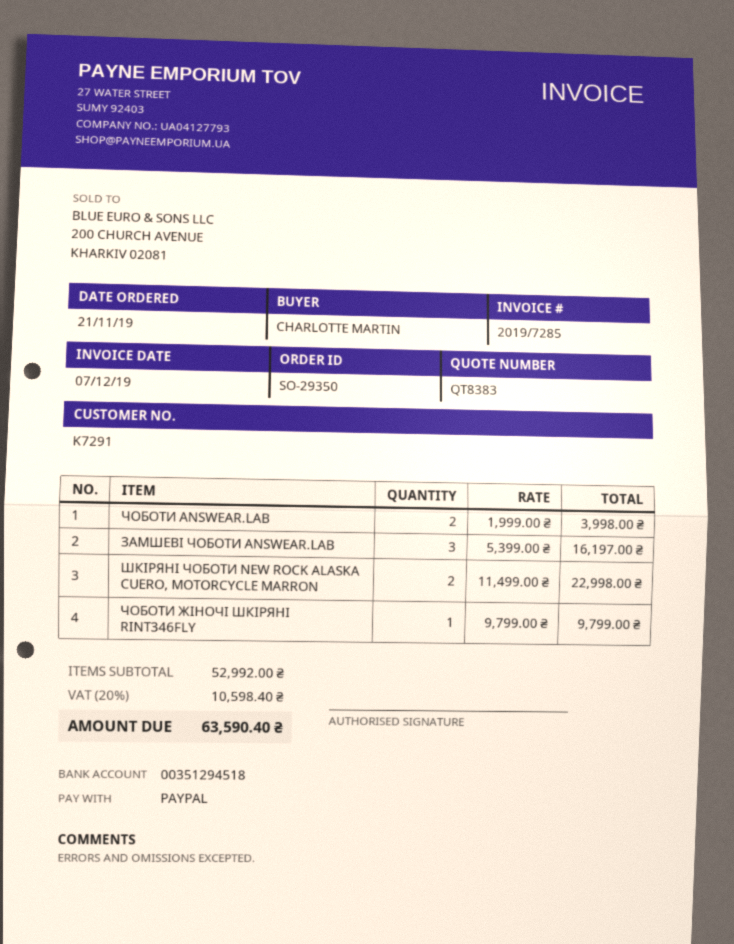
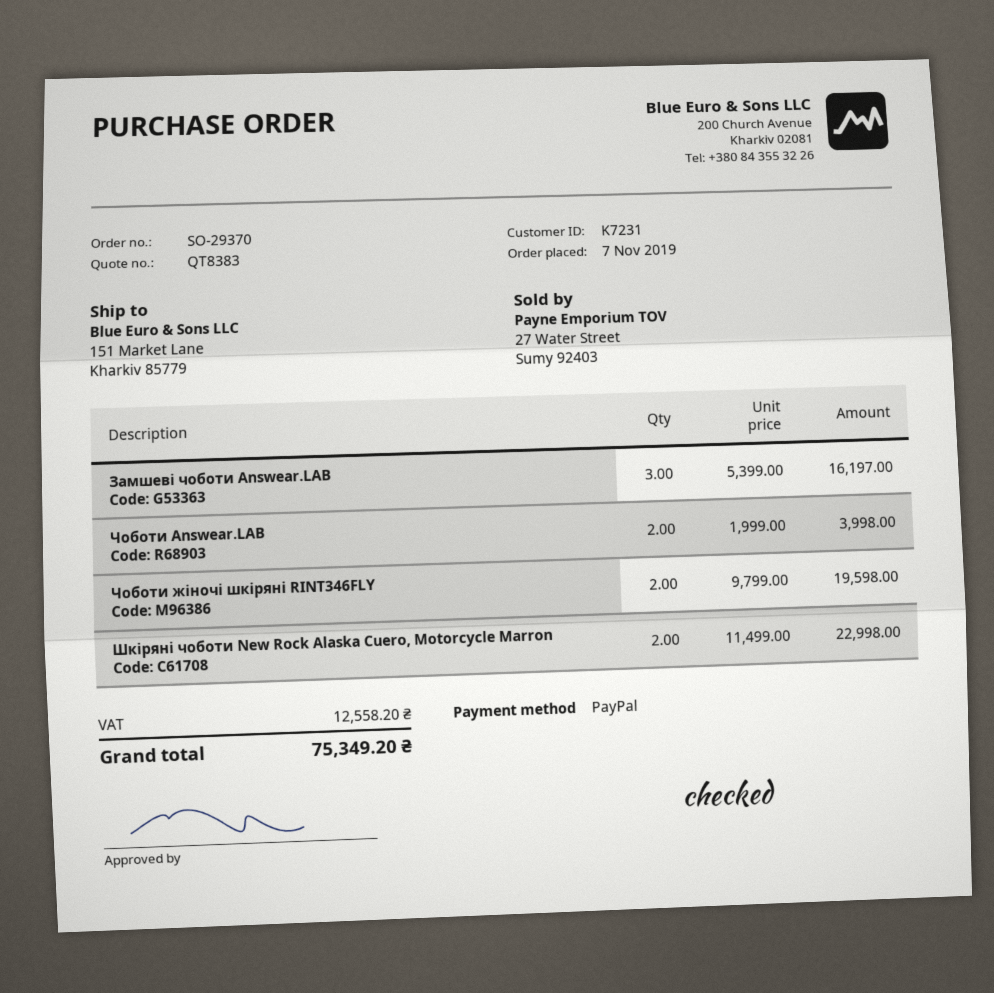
order number: SO-29350 -> SO-29370
order date: 2019-11-21 -> 2019-11-07
customer number: K7291 -> K7231
ЧОБОТИ ЖІНОЧІ ШКІРЯНІ RINT346FLY: 1 x 9799.00 = 9799.00 -> 2 x 9799.00 = 19598.00
tax: 10598.40 -> 12558.20
total: 63590.40 -> 75349.20

